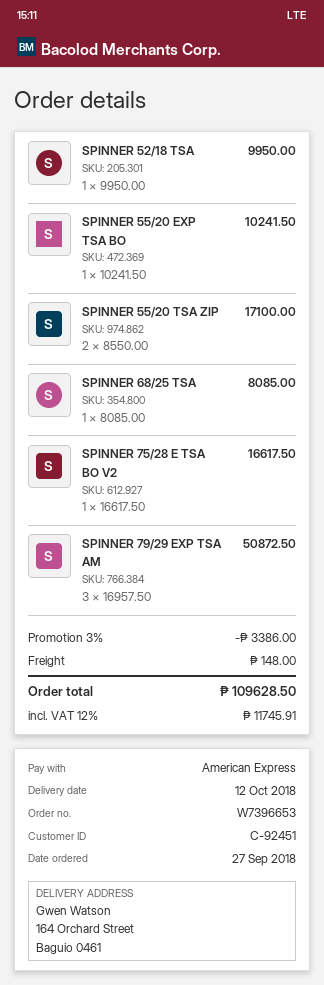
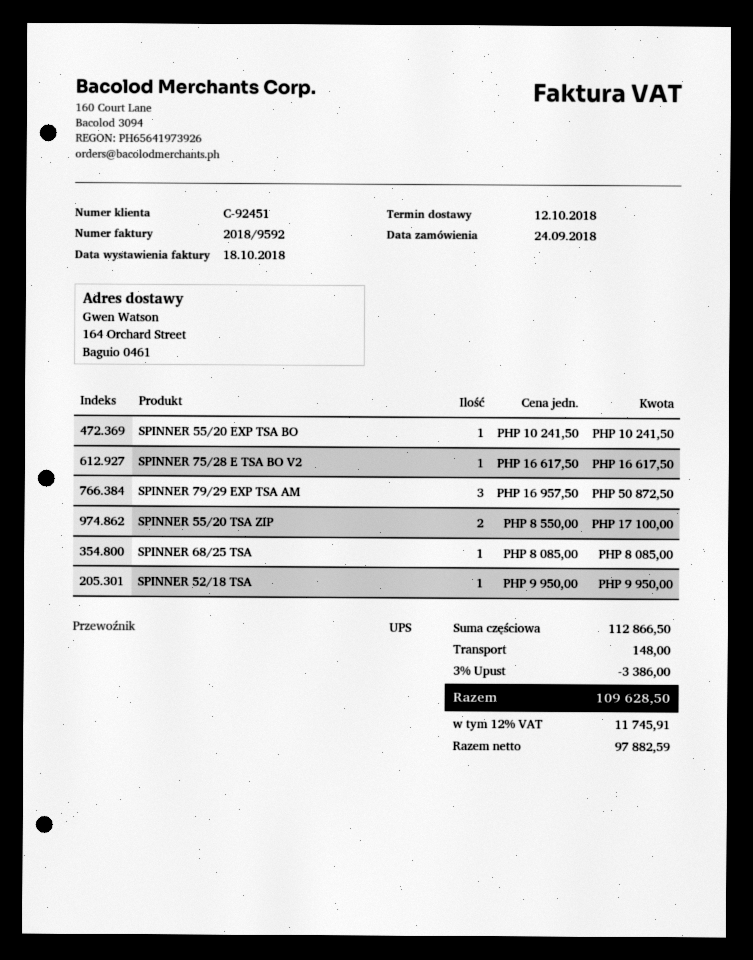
order date: 2018-09-27 -> 2018-09-24

